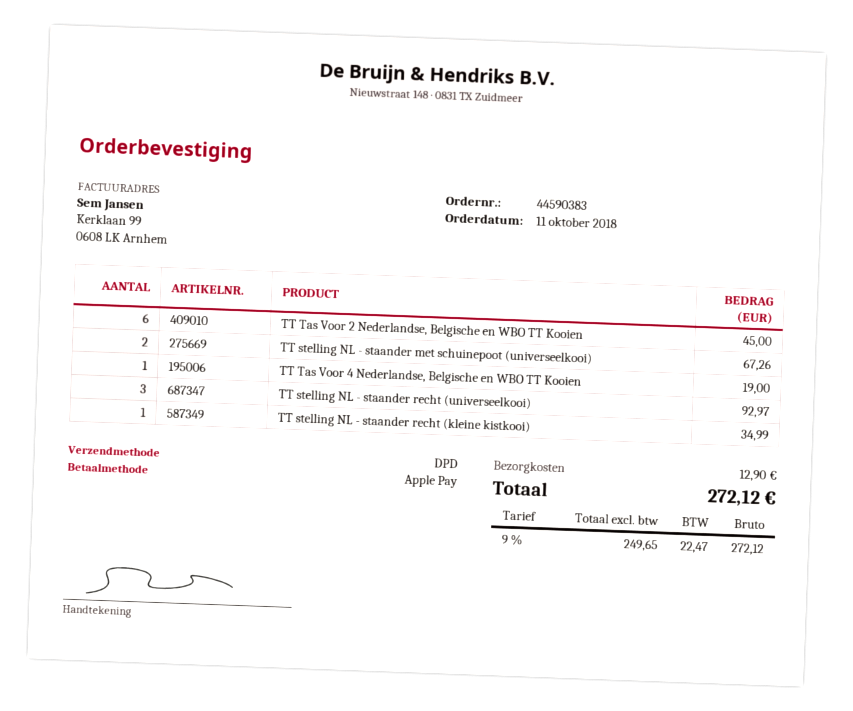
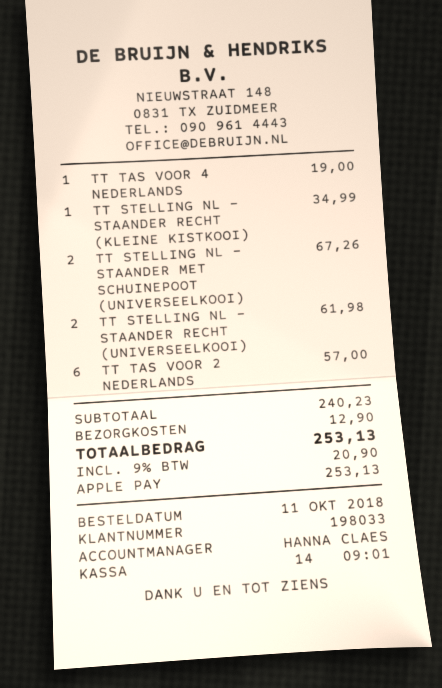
TT Tas Voor 2 Nederlandse, Belgische en WBO TT Kooien: 6 for 45.00 -> 6 for 57.00
TT stelling NL - staander recht (universeelkooi): 3 for 92.97 -> 2 for 61.98
tax: 9% = 22.47 -> 9% = 20.90
total: 272.12 -> 253.13

